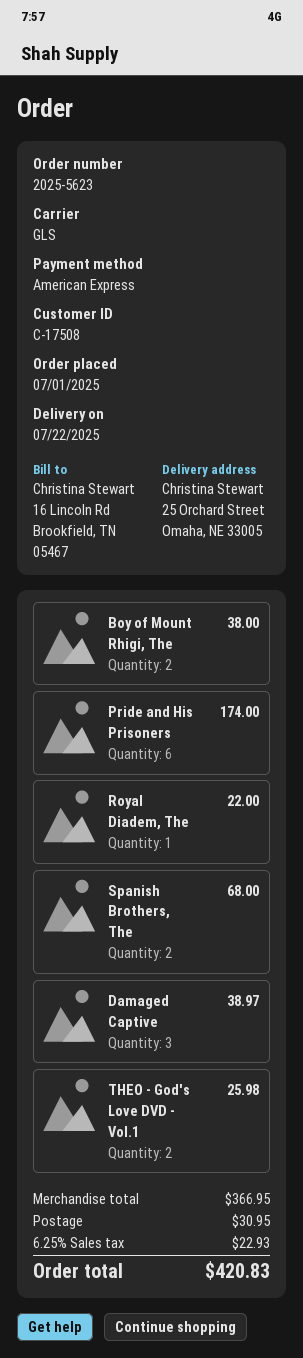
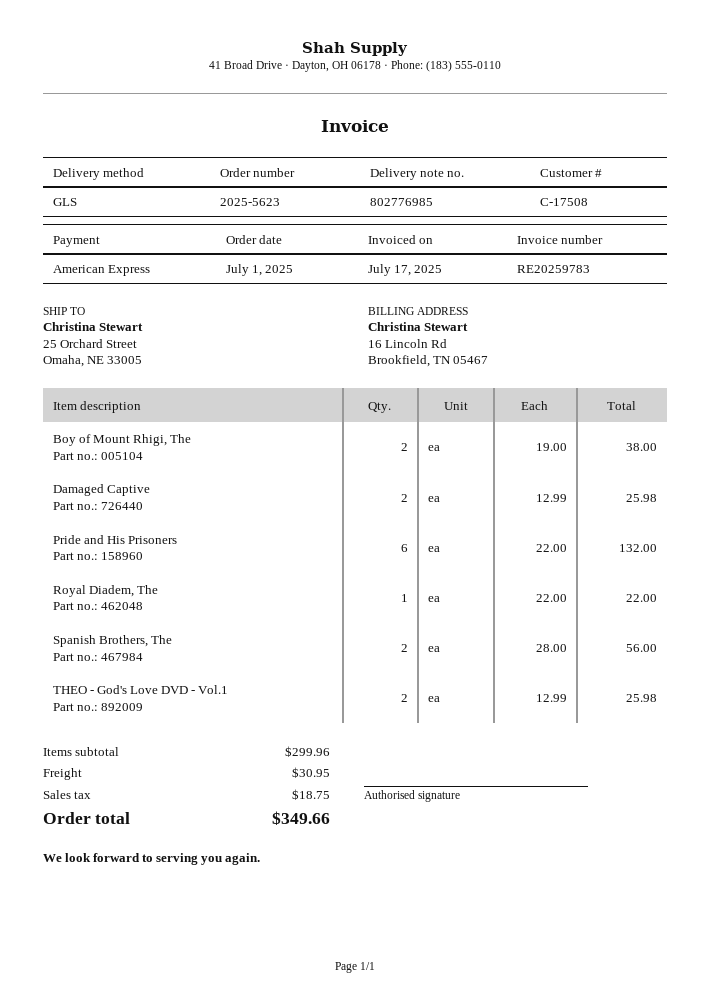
Pride and His Prisoners: 6 for 174.00 -> 6 for 132.00
Spanish Brothers, The: 2 for 68.00 -> 2 for 56.00
Damaged Captive: 3 for 38.97 -> 2 for 25.98
subtotal: 366.95 -> 299.96
tax: 22.93 -> 18.75
total: 420.83 -> 349.66

